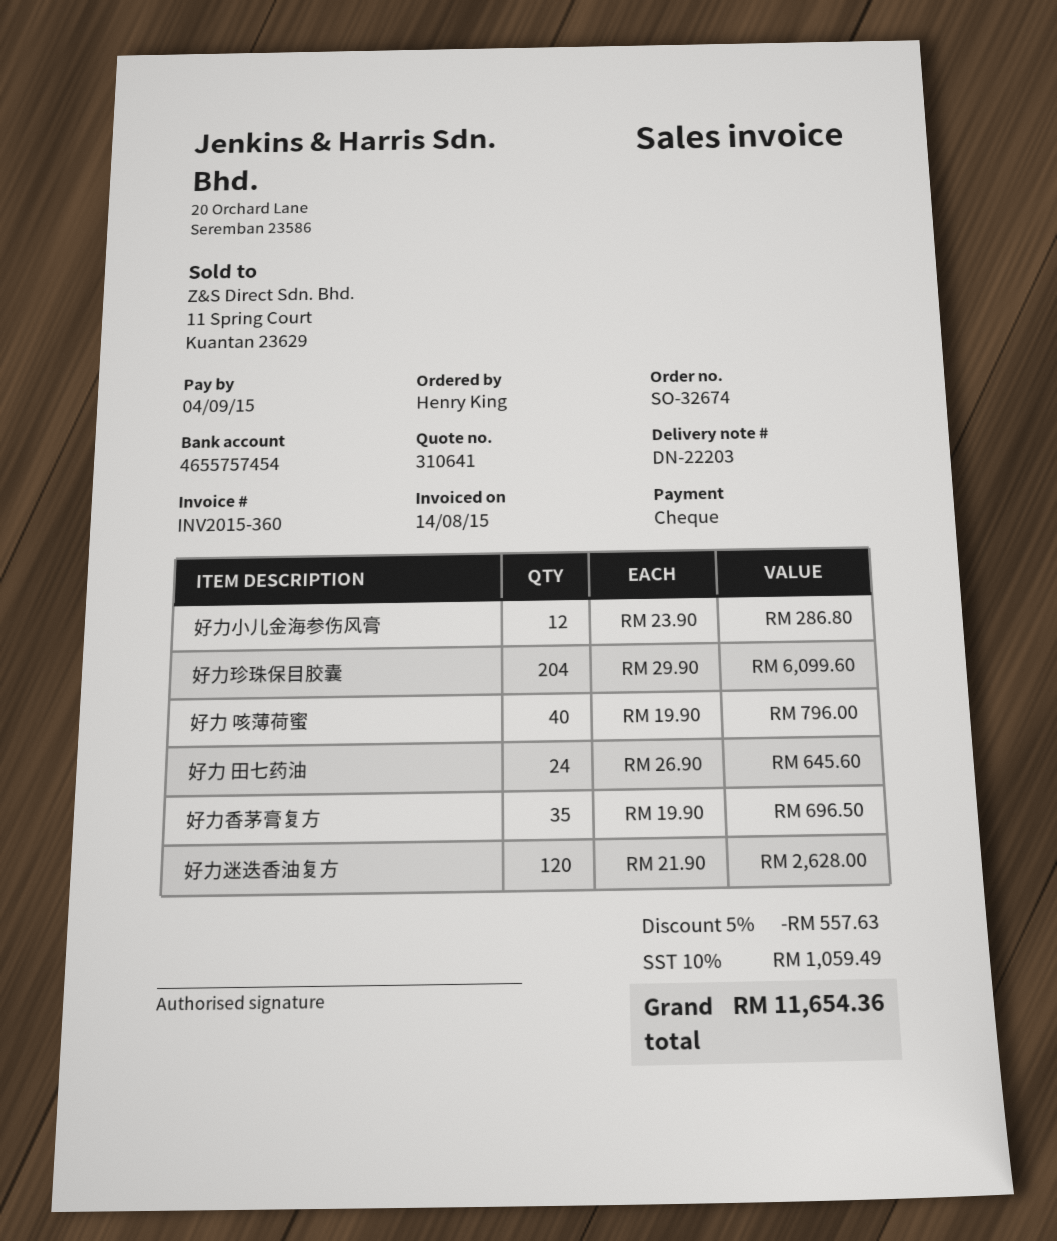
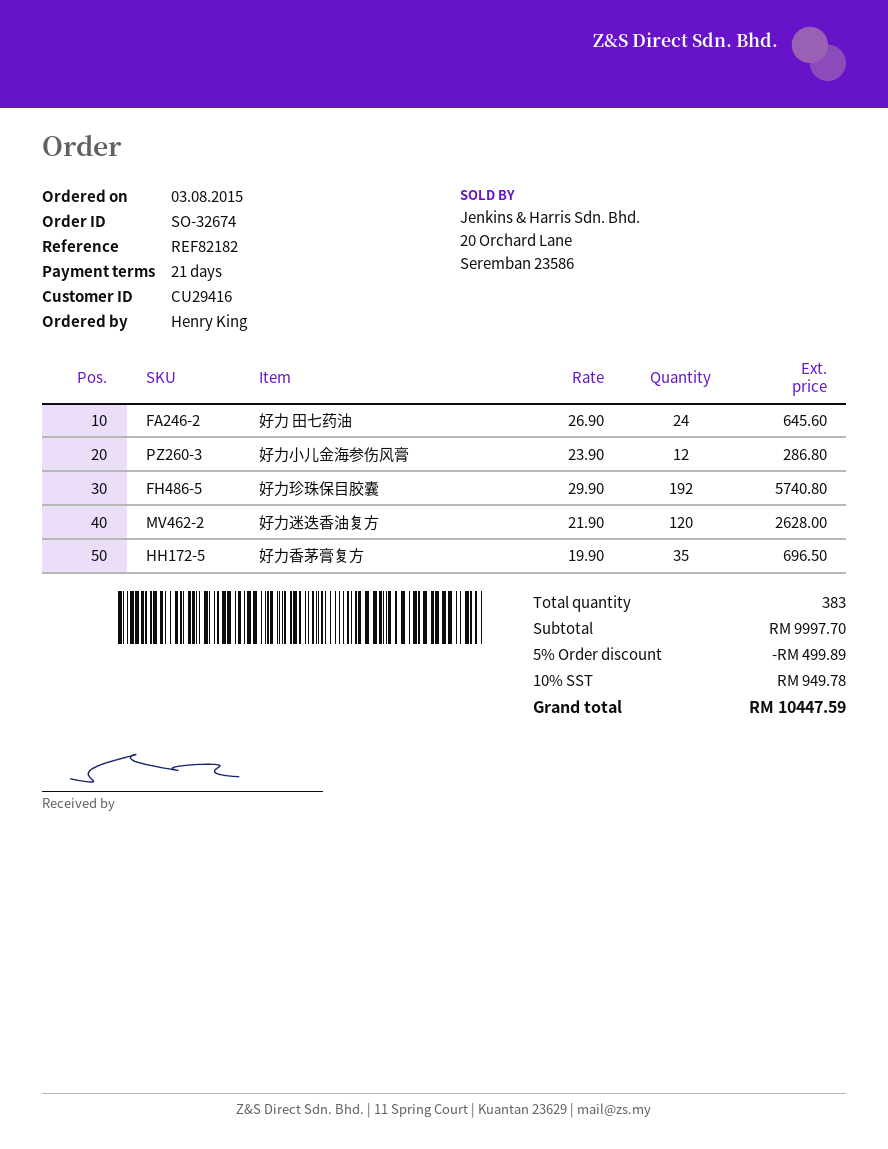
好力珍珠保目胶囊: 204 x 29.90 = 6099.60 -> 192 x 29.90 = 5740.80
好力 咳薄荷蜜: 40 x 19.90 = 796.00 -> none
discount: 5% = 557.63 -> 5% = 499.89
tax: 10% = 1059.49 -> 10% = 949.78
total: 11654.36 -> 10447.59

